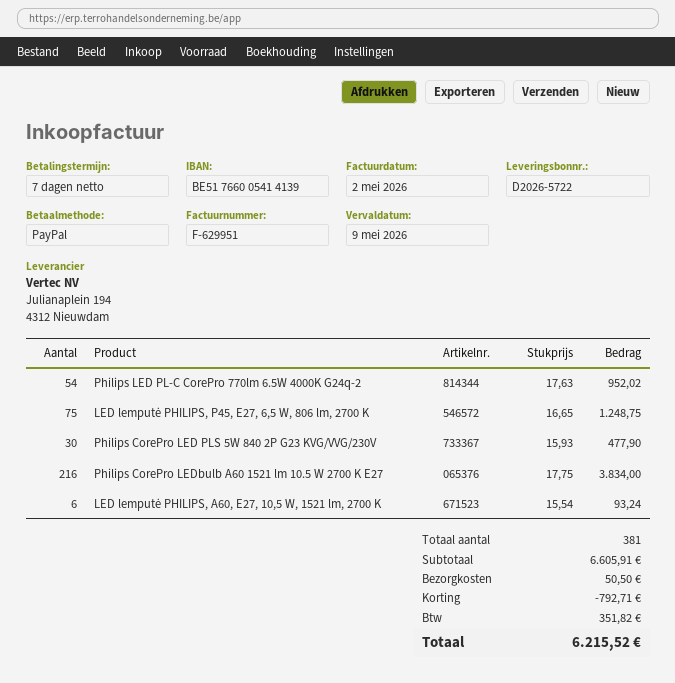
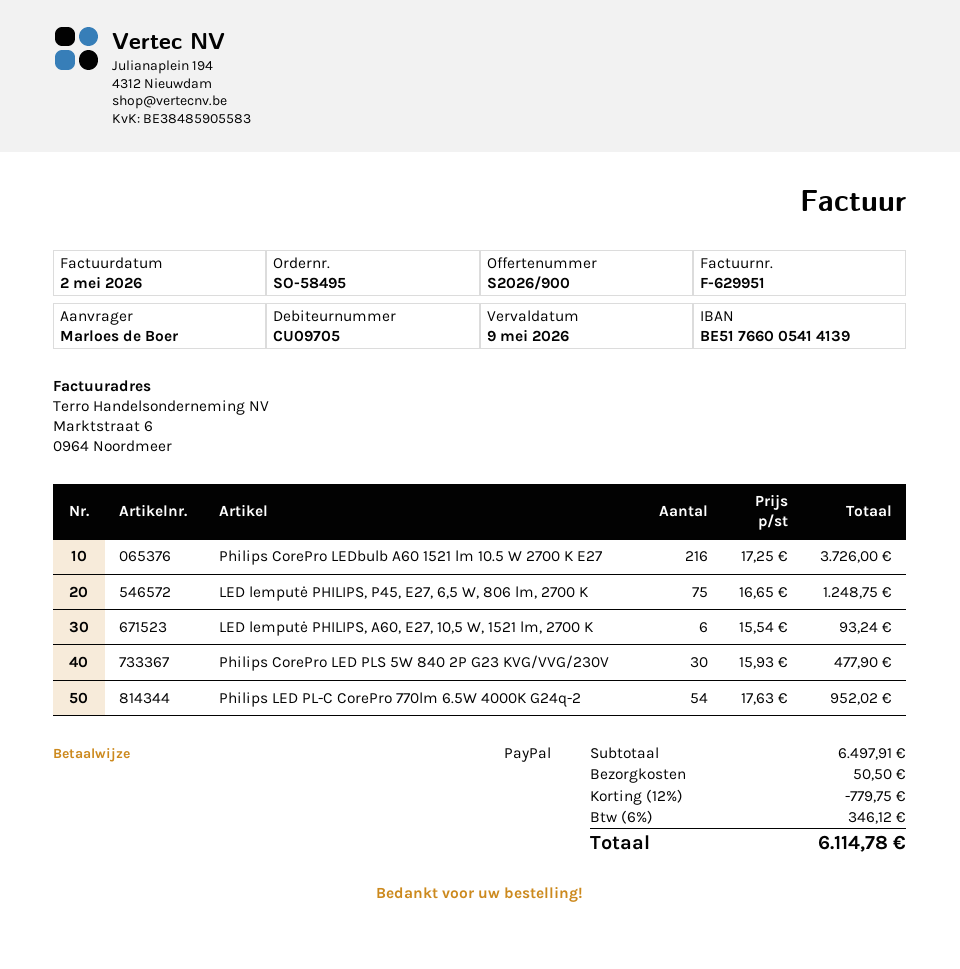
Philips CorePro LEDbulb A60 1521 lm 10.5 W 2700 K E27: 216 x 17.75 = 3834.00 -> 216 x 17.25 = 3726.00
subtotal: 6605.91 -> 6497.91
discount: 792.71 -> 779.75
tax: 351.82 -> 346.12
total: 6215.52 -> 6114.78

